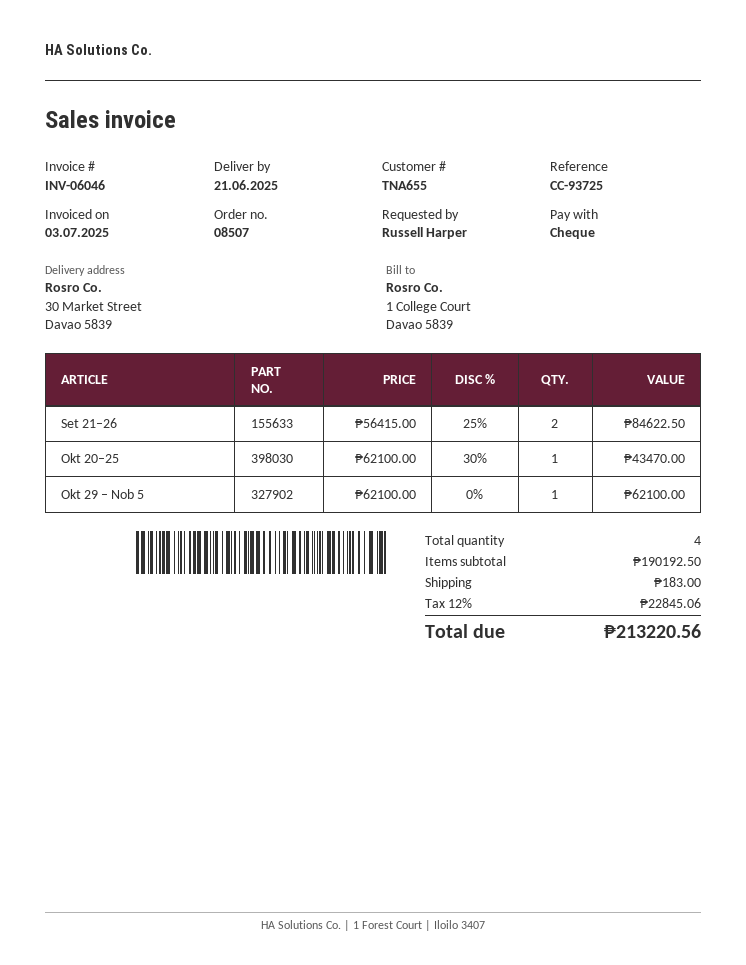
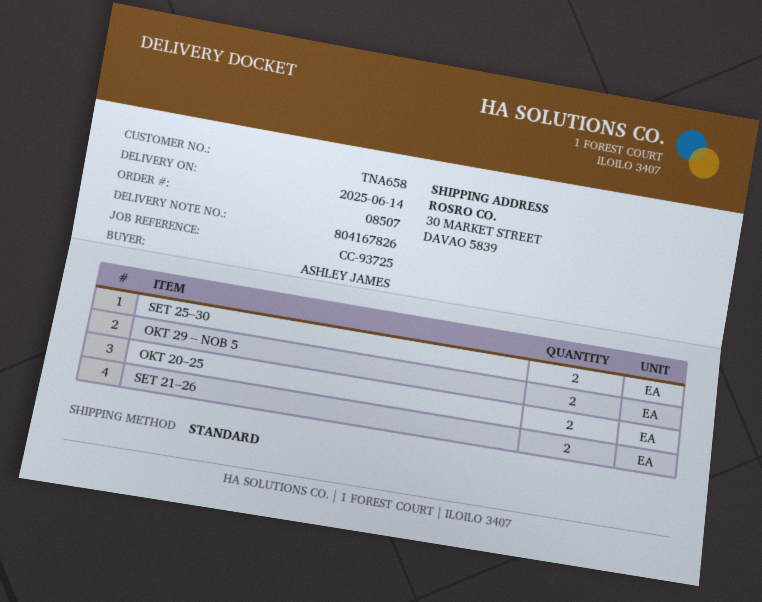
delivery date: 2025-06-21 -> 2025-06-14
customer number: TNA655 -> TNA658
ordered by: Russell Harper -> ASHLEY JAMES
Okt 20–25: 1 -> 2
Okt 29 – Nob 5: 1 -> 2
SET 25–30: none -> 2

